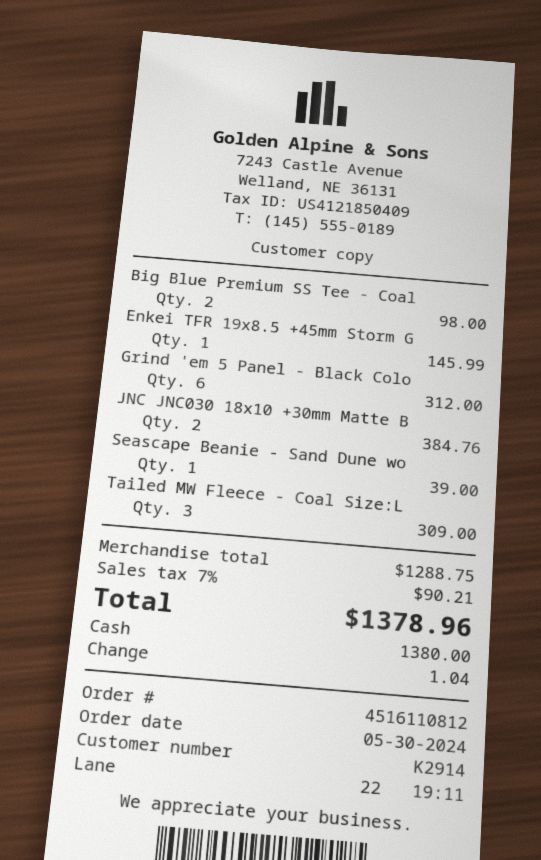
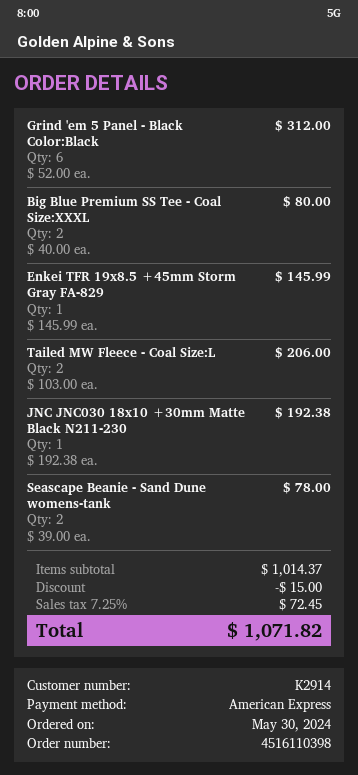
order number: 4516110812 -> 4516110398
payment method: cash -> American Express
Big Blue Premium SS Tee - Coal: 2 for 98.00 -> 2 for 80.00
JNC JNC030 18x10 +30mm Matte B: 2 for 384.76 -> 1 for 192.38
Seascape Beanie - Sand Dune wo: 1 for 39.00 -> 2 for 78.00
Tailed MW Fleece - Coal Size:L: 3 for 309.00 -> 2 for 206.00
subtotal: 1288.75 -> 1014.37
discount: none -> 15.00
tax: 7% = 90.21 -> 7.25% = 72.45
total: 1378.96 -> 1071.82

